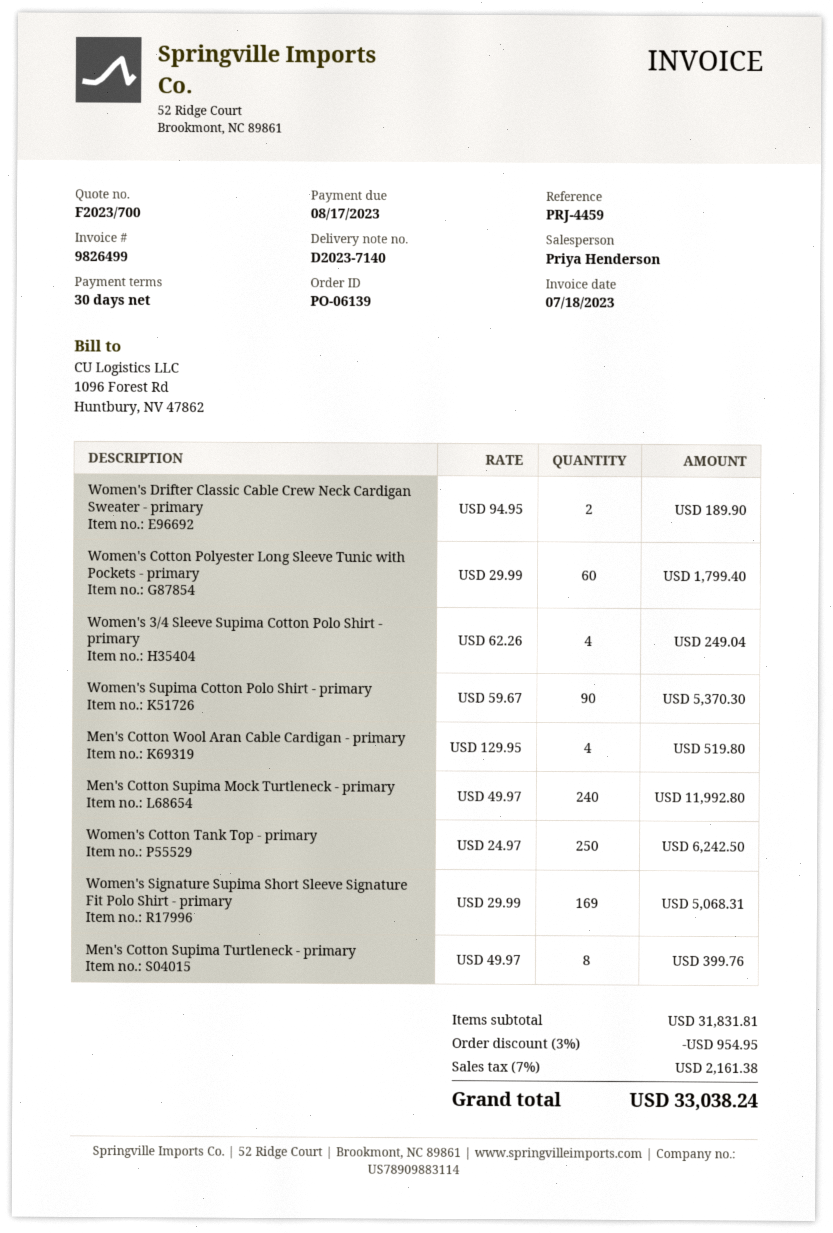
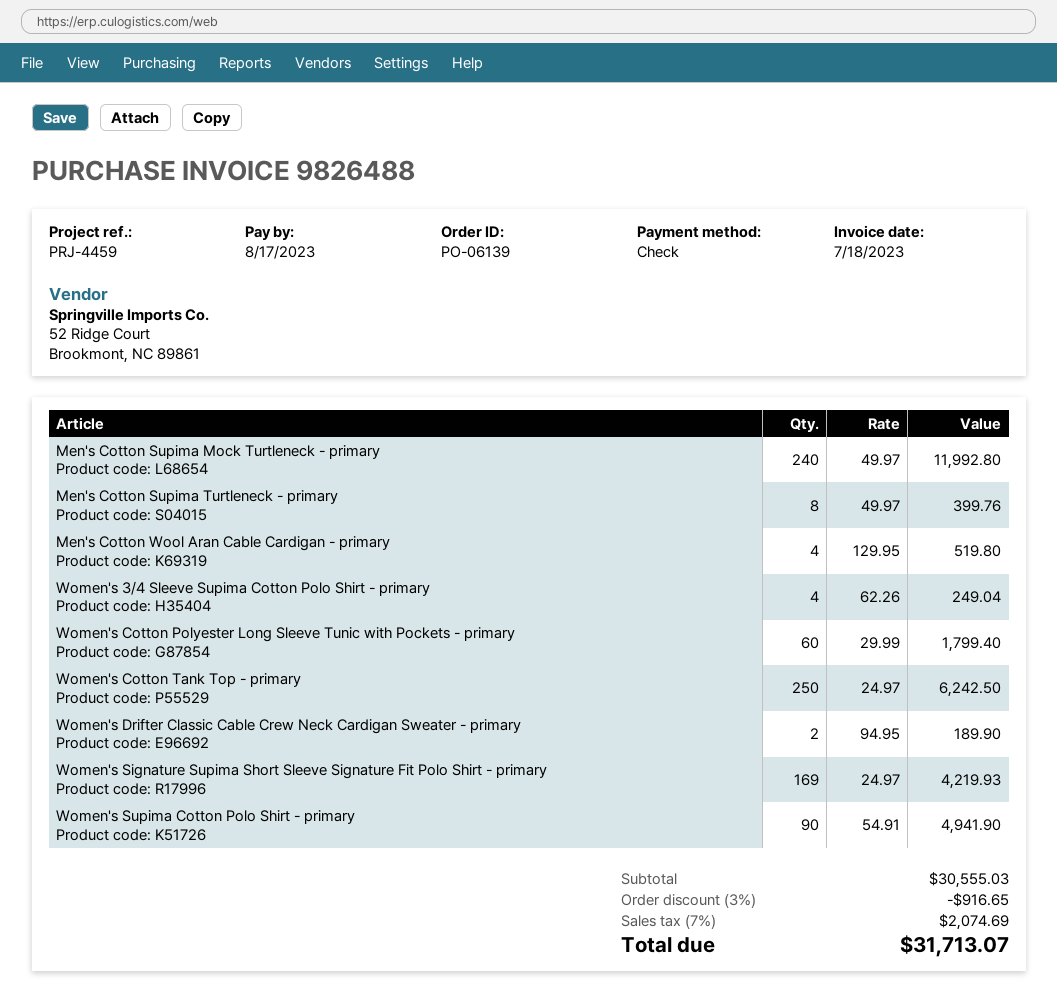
invoice number: 9826499 -> 9826488
Women's Supima Cotton Polo Shirt - primary: 90 x 59.67 = 5370.30 -> 90 x 54.91 = 4941.90
Women's Signature Supima Short Sleeve Signature Fit Polo Shirt - primary: 169 x 29.99 = 5068.31 -> 169 x 24.97 = 4219.93
subtotal: 31831.81 -> 30555.03
discount: 3% = 954.95 -> 3% = 916.65
tax: 7% = 2161.38 -> 7% = 2074.69
total: 33038.24 -> 31713.07

